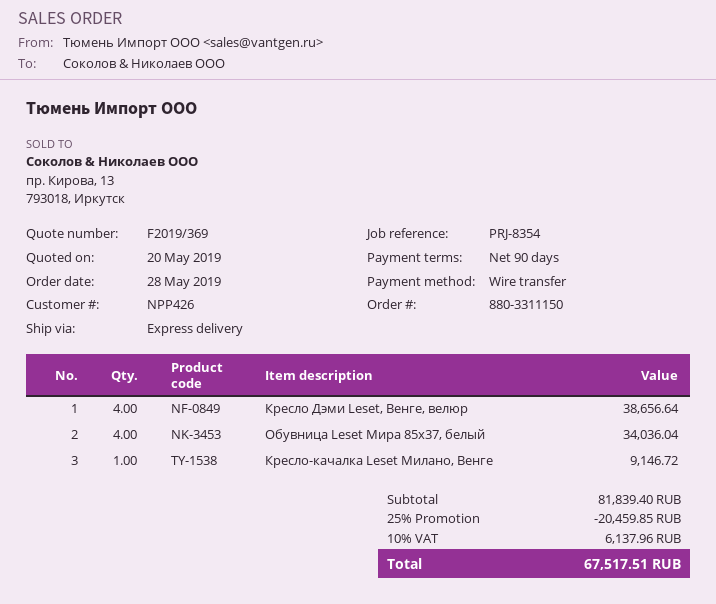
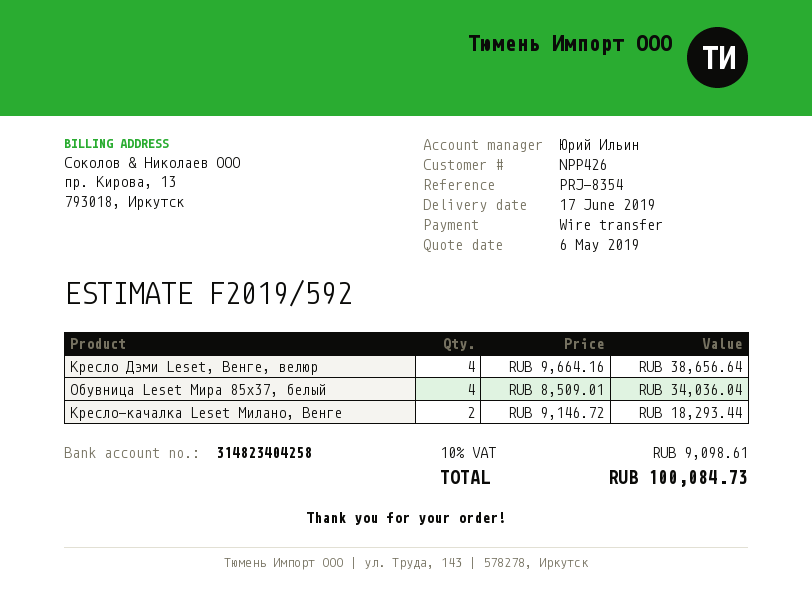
quote number: F2019/369 -> F2019/592
quote date: 2019-05-20 -> 2019-05-06
Кресло-качалка Leset Милано, Венге: 1 for 9146.72 -> 2 for 18293.44
discount: 25% = 20459.85 -> none
tax: 10% = 6137.96 -> 10% = 9098.61
total: 67517.51 -> 100084.73

